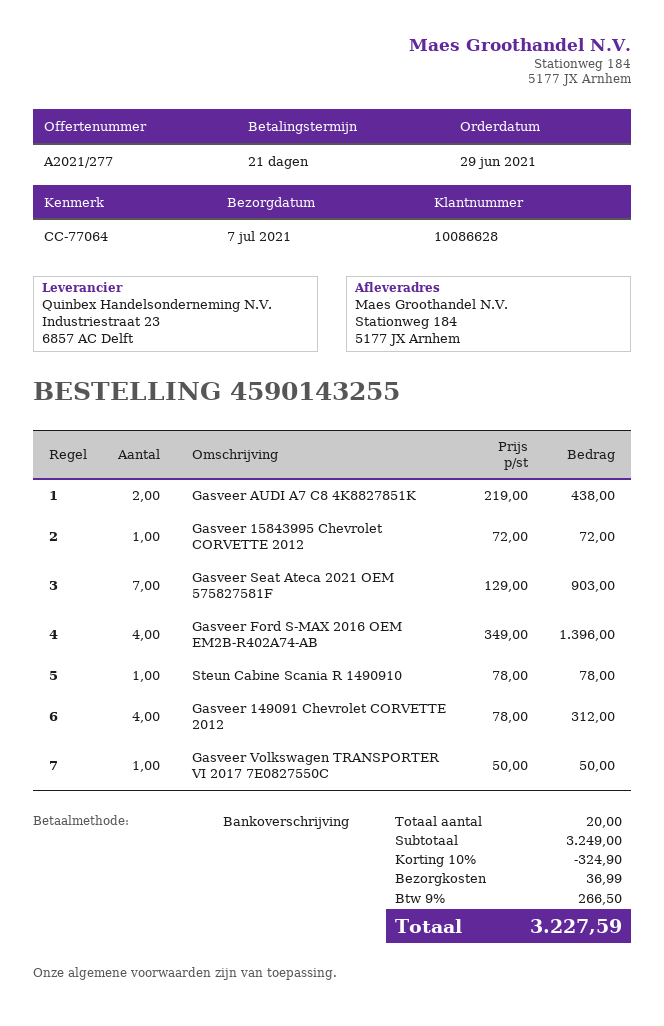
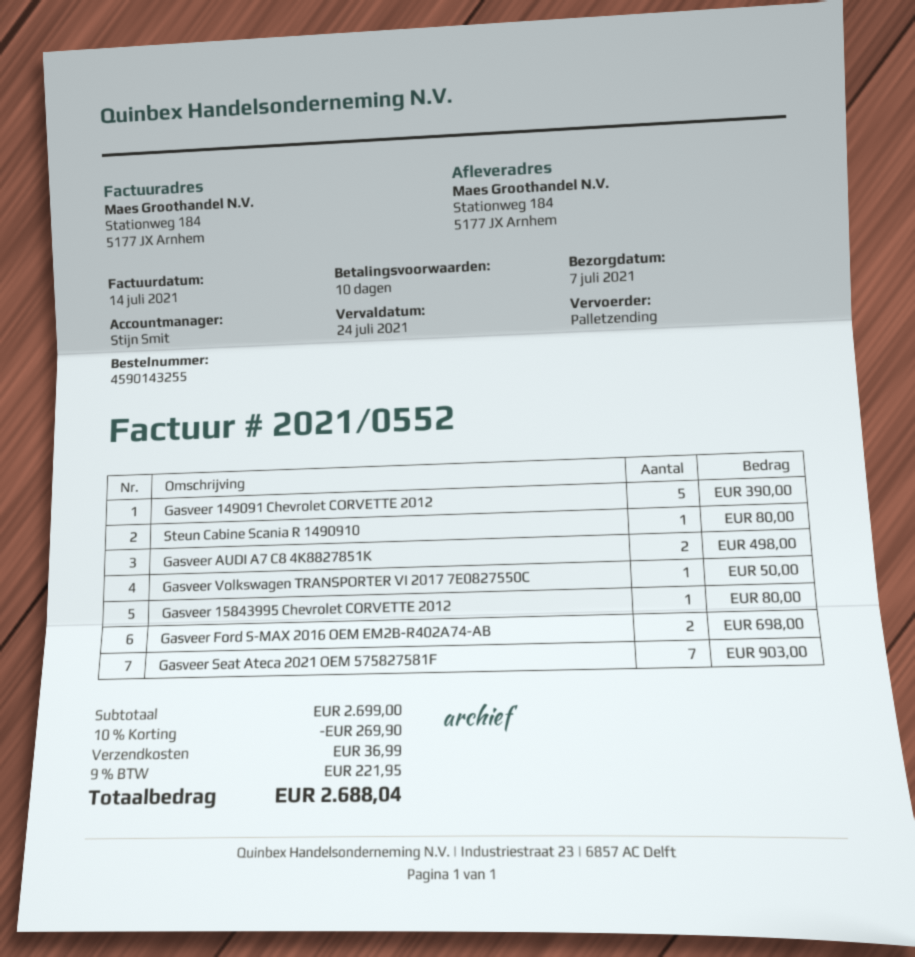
payment terms: 21 days -> 10 days
Gasveer AUDI A7 C8 4K8827851K: 2 for 438.00 -> 2 for 498.00
Gasveer 15843995 Chevrolet CORVETTE 2012: 1 for 72.00 -> 1 for 80.00
Gasveer Ford S-MAX 2016 OEM EM2B-R402A74-AB: 4 for 1396.00 -> 2 for 698.00
Steun Cabine Scania R 1490910: 1 for 78.00 -> 1 for 80.00
Gasveer 149091 Chevrolet CORVETTE 2012: 4 for 312.00 -> 5 for 390.00
subtotal: 3249.00 -> 2699.00
discount: 10% = 324.90 -> 10% = 269.90
tax: 9% = 266.50 -> 9% = 221.95
total: 3227.59 -> 2688.04

